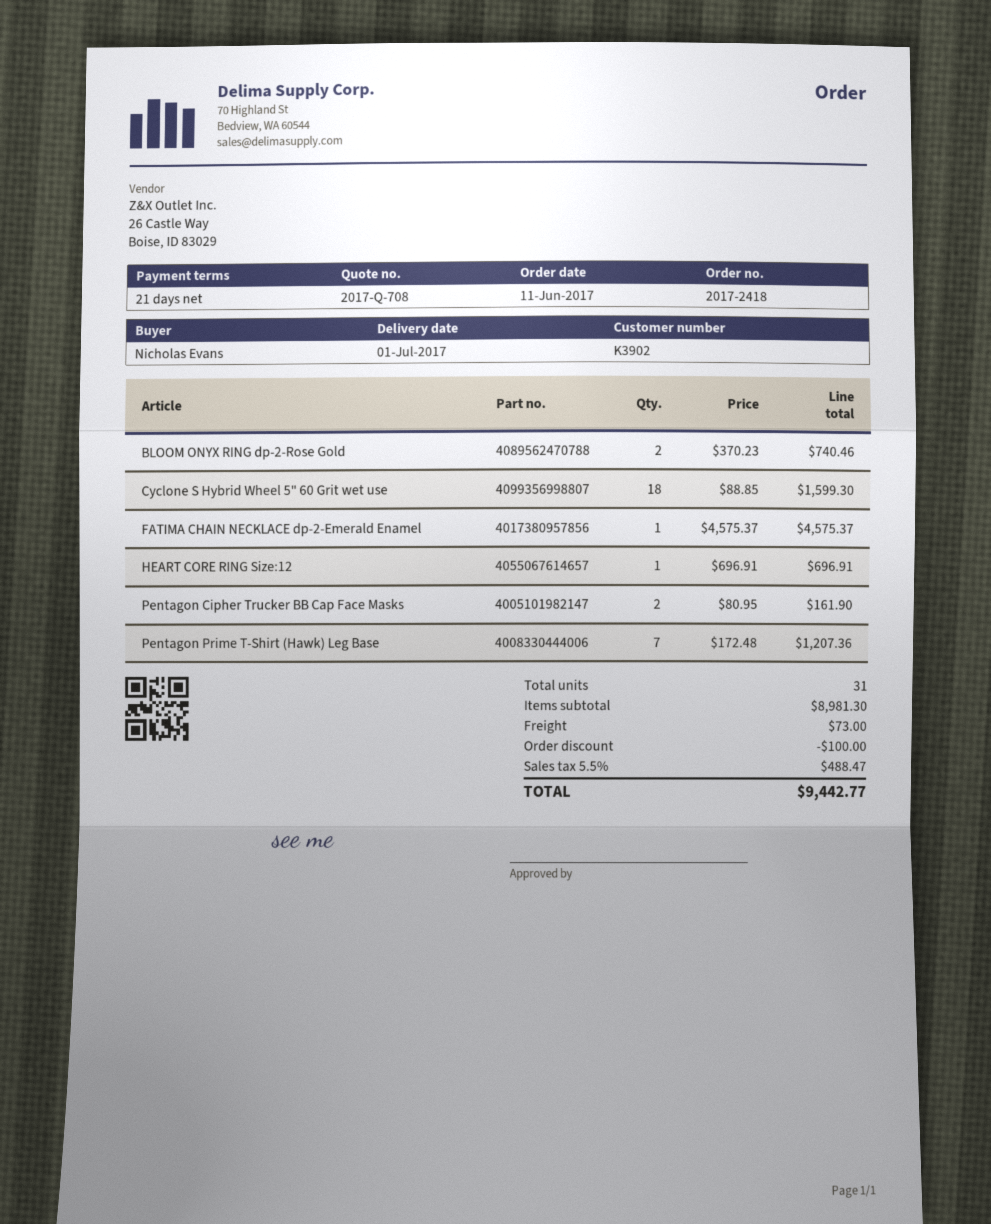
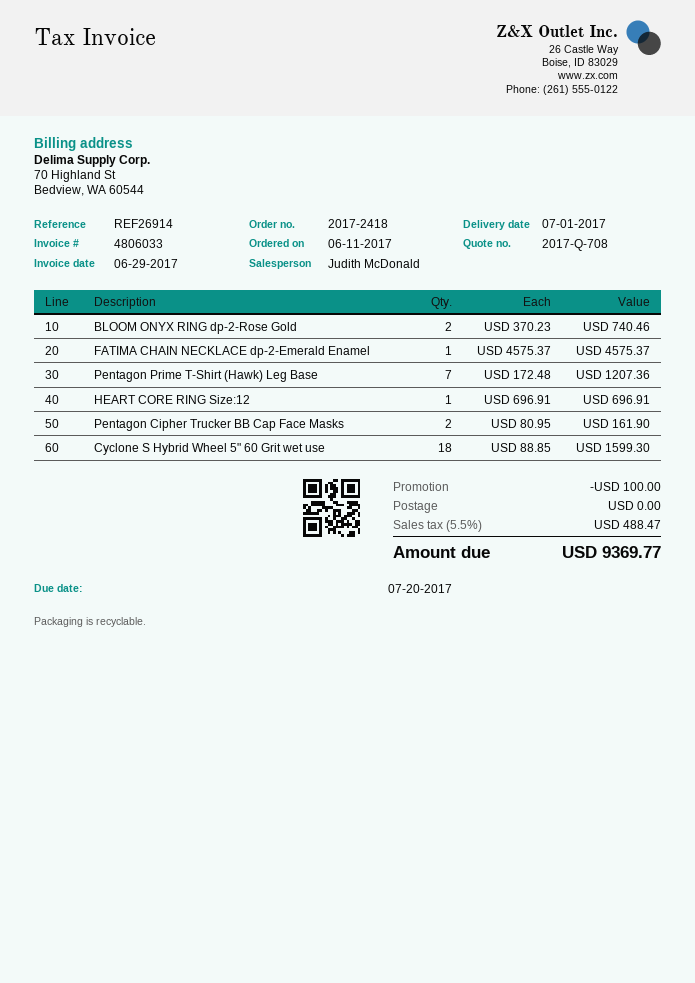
shipping: 73.00 -> 0.00
total: 9442.77 -> 9369.77

